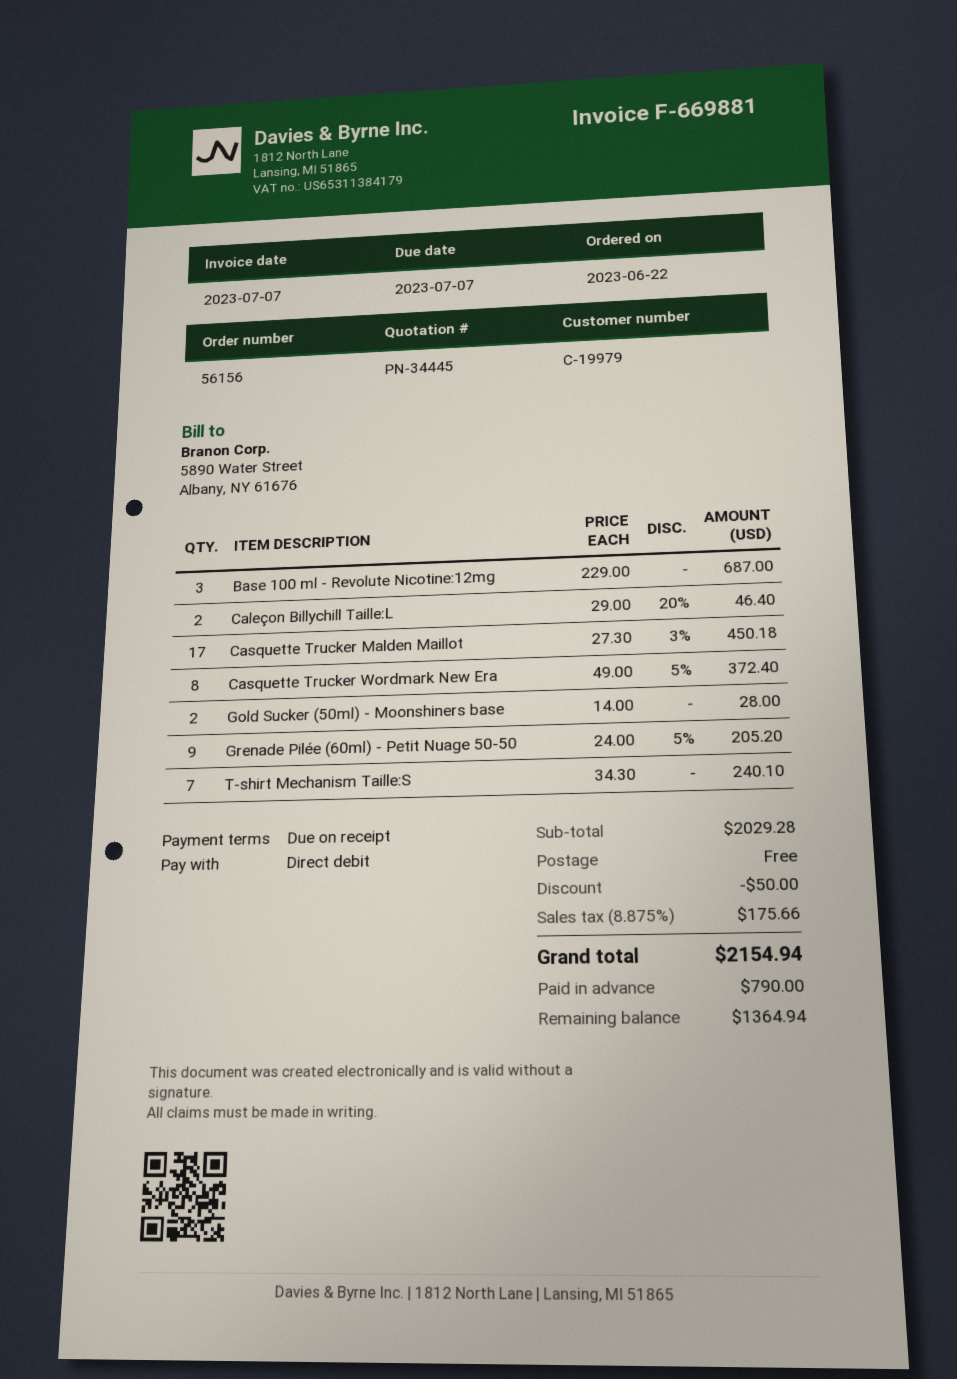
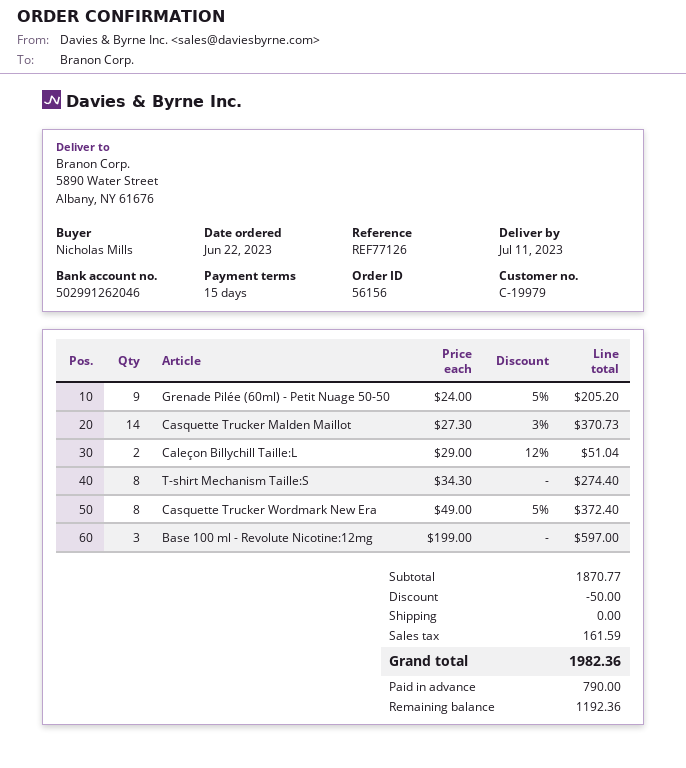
payment terms: on receipt -> 15 days
Base 100 ml - Revolute Nicotine:12mg: 3 x 229.00 = 687.00 -> 3 x 199.00 = 597.00
Caleçon Billychill Taille:L: 2 x 29.00 - 20% = 46.40 -> 2 x 29.00 - 12% = 51.04
Casquette Trucker Malden Maillot: 17 x 27.30 - 3% = 450.18 -> 14 x 27.30 - 3% = 370.73
Gold Sucker (50ml) - Moonshiners base: 2 x 14.00 = 28.00 -> none
T-shirt Mechanism Taille:S: 7 x 34.30 = 240.10 -> 8 x 34.30 = 274.40
subtotal: 2029.28 -> 1870.77
tax: 175.66 -> 161.59
total: 2154.94 -> 1982.36
balance: 1364.94 -> 1192.36

